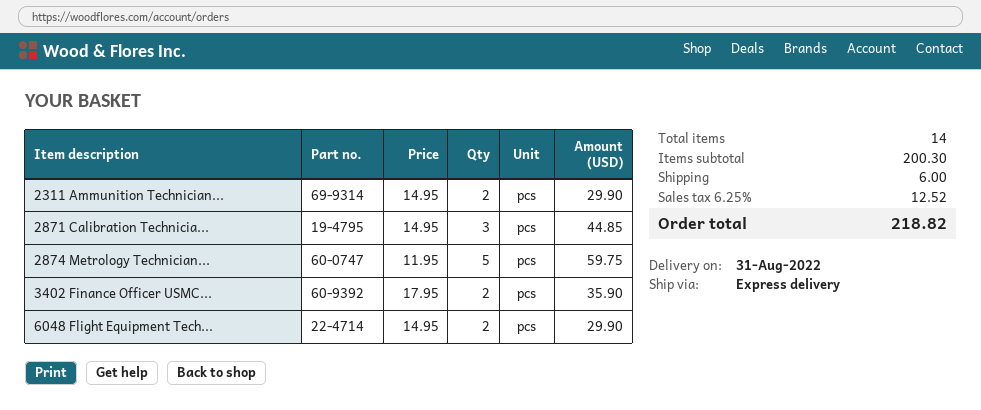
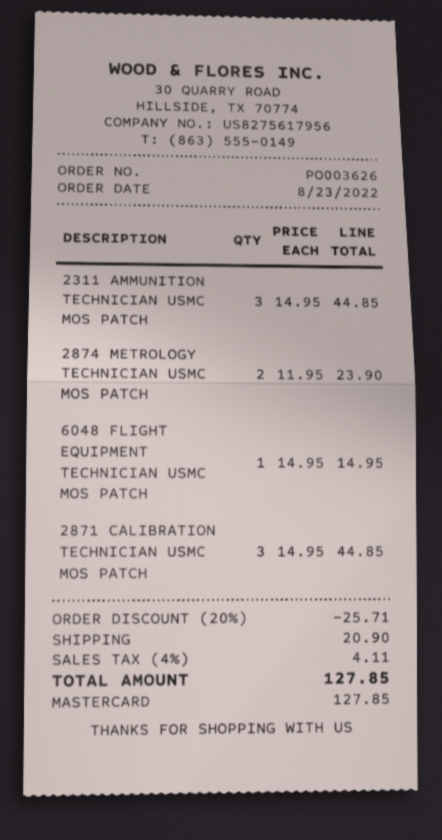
2311 Ammunition Technician...: 2 x 14.95 = 29.90 -> 3 x 14.95 = 44.85
2874 Metrology Technician...: 5 x 11.95 = 59.75 -> 2 x 11.95 = 23.90
3402 Finance Officer USMC...: 2 x 17.95 = 35.90 -> none
6048 Flight Equipment Tech...: 2 x 14.95 = 29.90 -> 1 x 14.95 = 14.95
discount: none -> 20% = 25.71
shipping: 6.00 -> 20.90
tax: 6.25% = 12.52 -> 4% = 4.11
total: 218.82 -> 127.85

